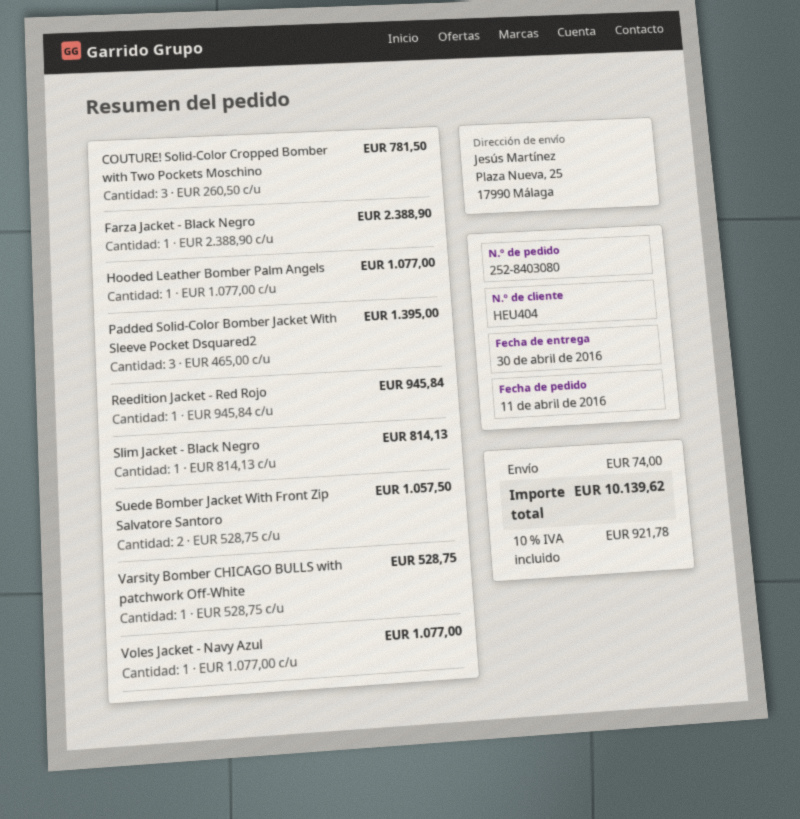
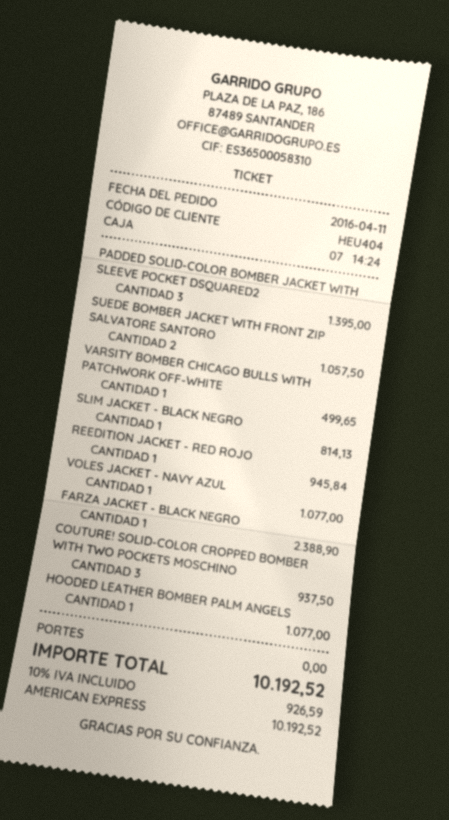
COUTURE! Solid-Color Cropped Bomber with Two Pockets Moschino: 3 for 781.50 -> 3 for 937.50
Varsity Bomber CHICAGO BULLS with patchwork Off-White: 1 for 528.75 -> 1 for 499.65
shipping: 74.00 -> 0.00
tax: 10% = 921.78 -> 10% = 926.59
total: 10139.62 -> 10192.52

